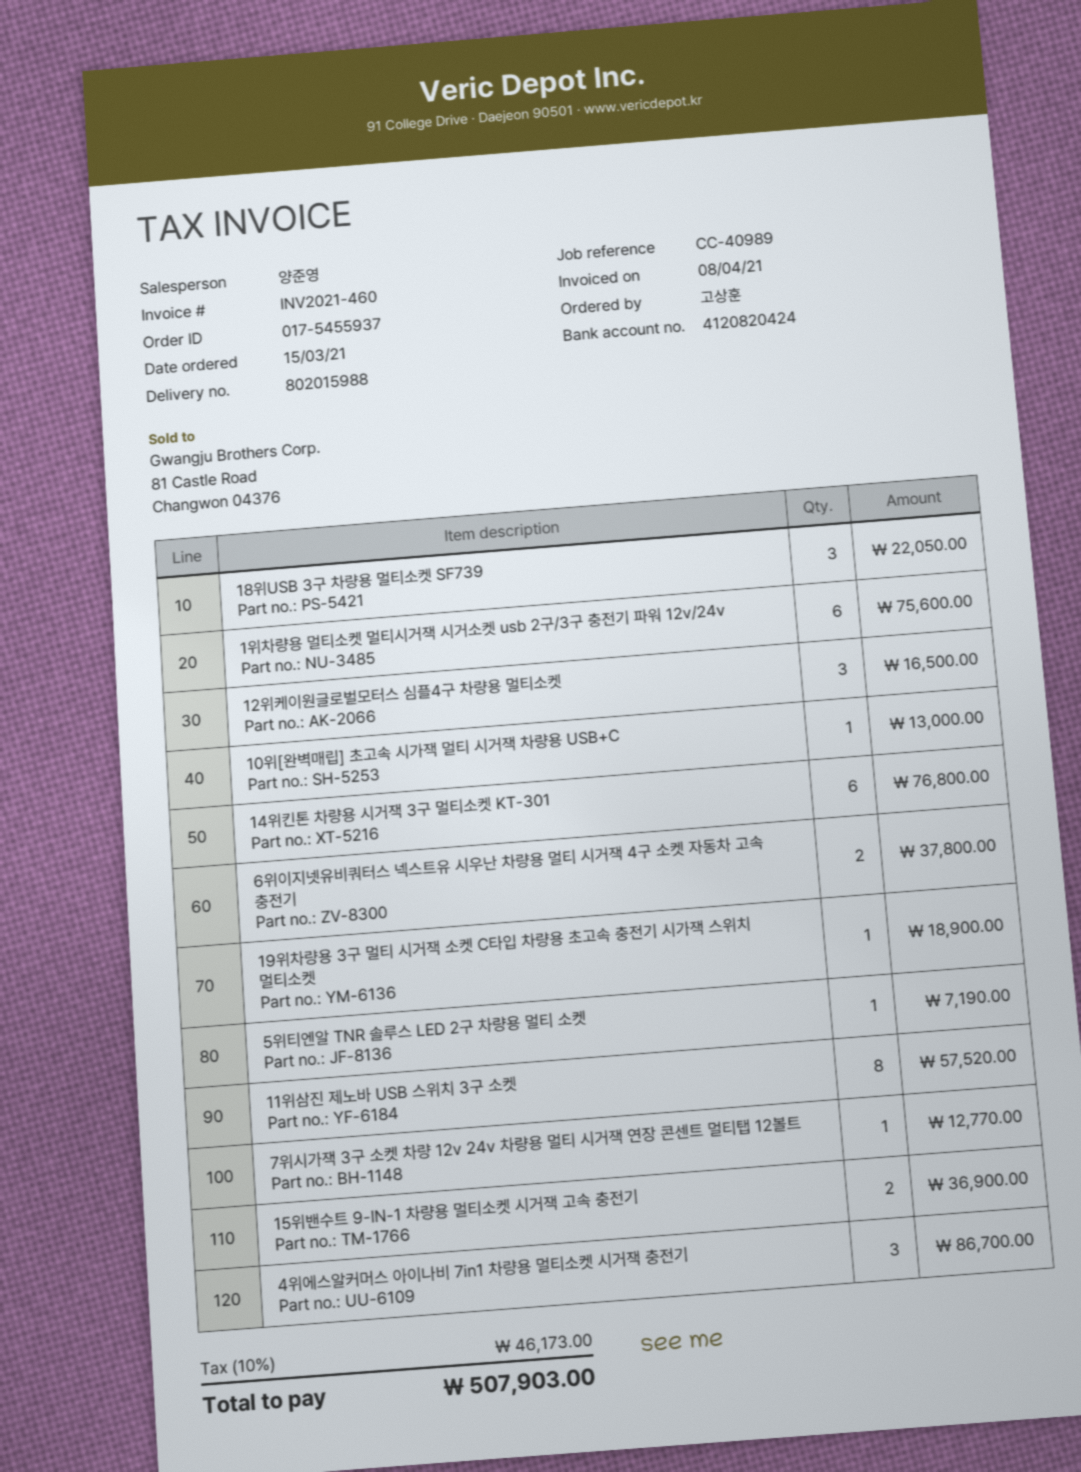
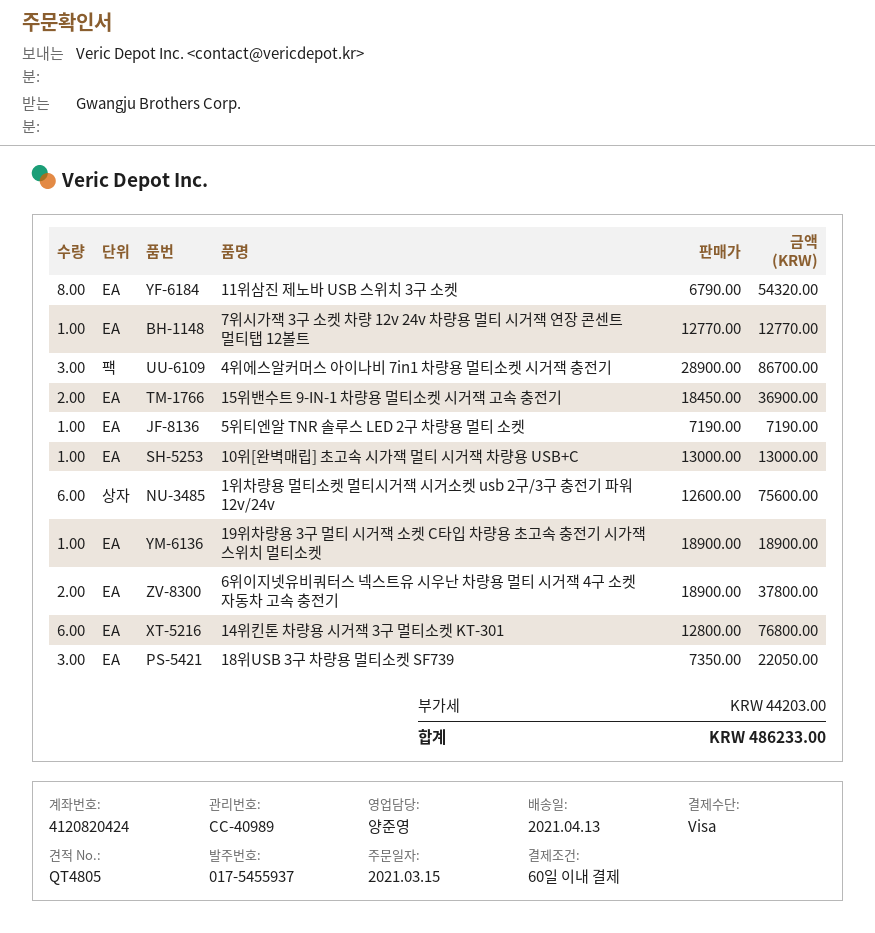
12위케이원글로벌모터스 심플4구 차량용 멀티소켓: 3 for 16500.00 -> none
11위삼진 제노바 USB 스위치 3구 소켓: 8 for 57520.00 -> 8 for 54320.00
tax: 46173.00 -> 44203.00
total: 507903.00 -> 486233.00

